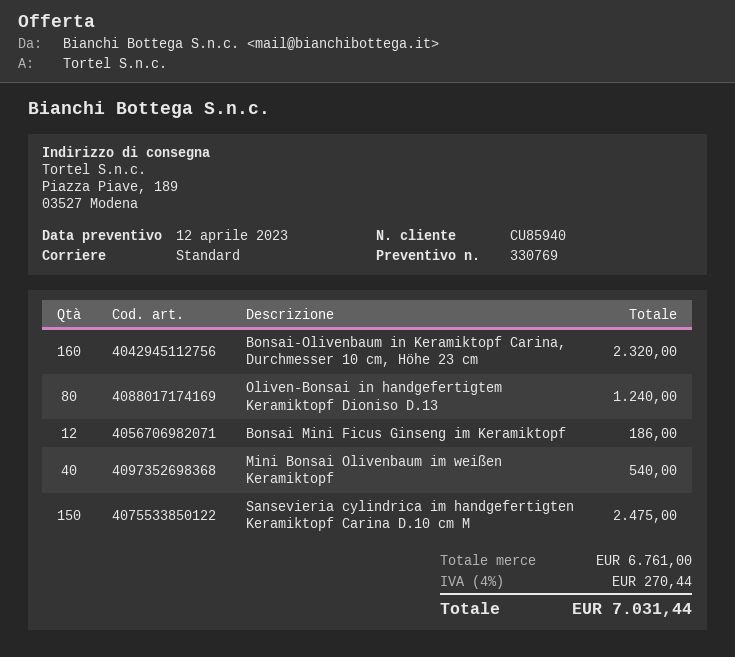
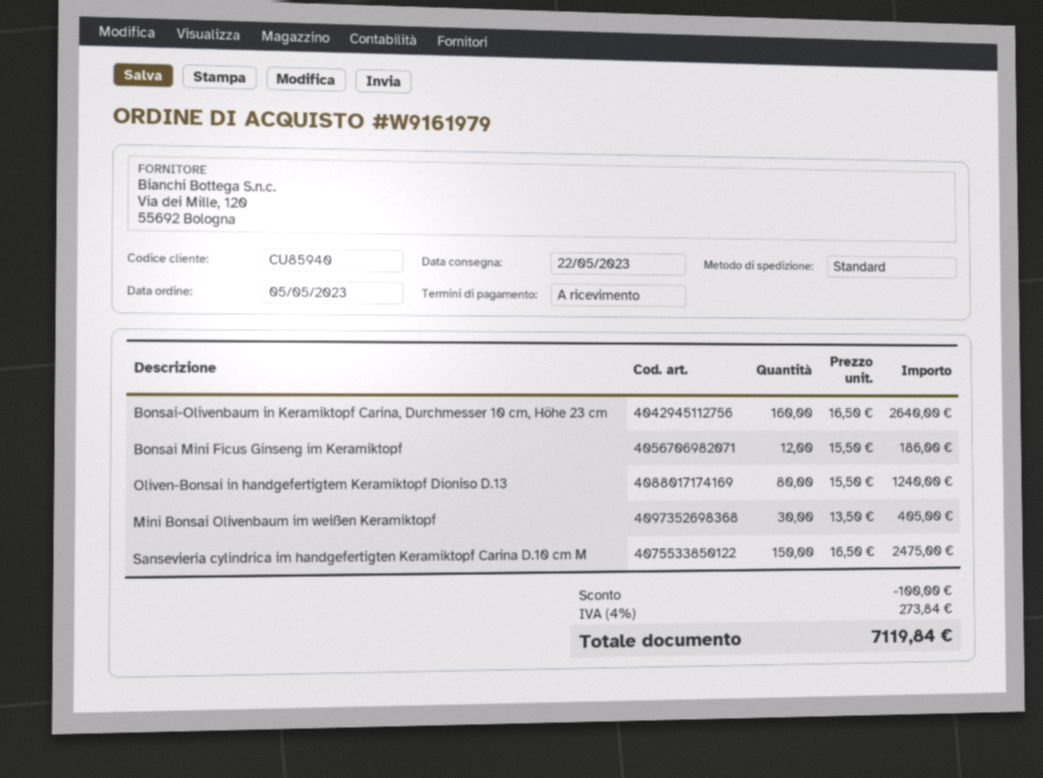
Bonsai-Olivenbaum in Keramiktopf Carina, Durchmesser 10 cm, Höhe 23 cm: 160 for 2320.00 -> 160 for 2640.00
Mini Bonsai Olivenbaum im weißen Keramiktopf: 40 for 540.00 -> 30 for 405.00
discount: none -> 100.00
tax: 4% = 270.44 -> 4% = 273.84
total: 7031.44 -> 7119.84

